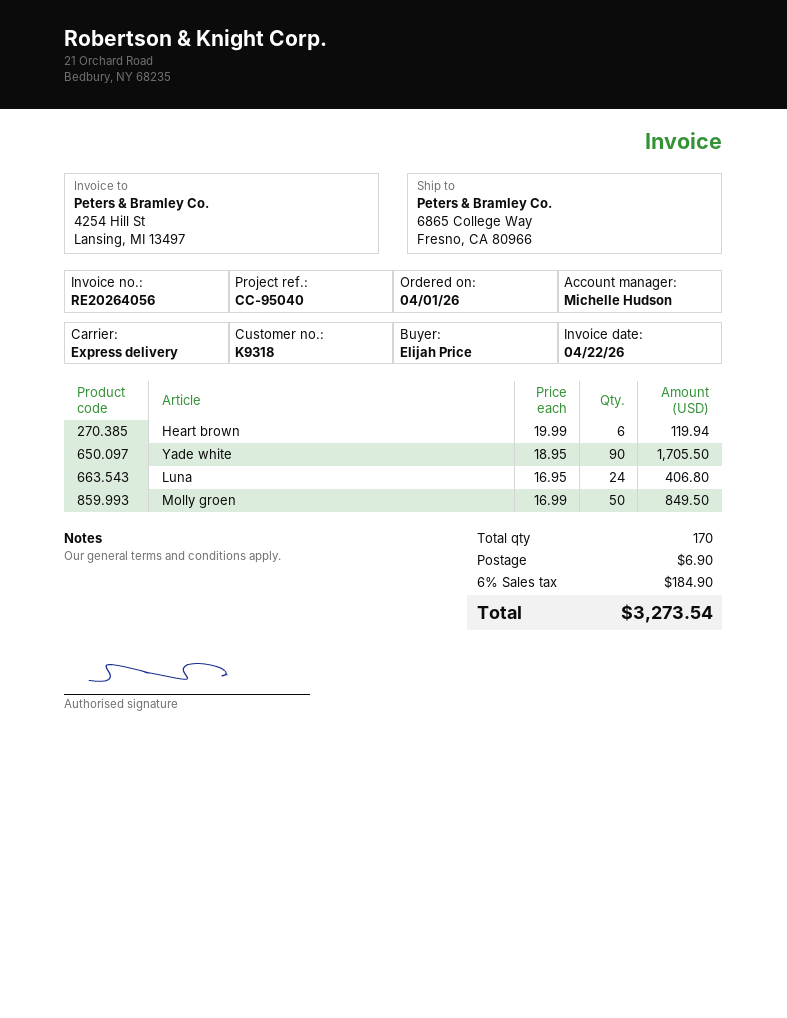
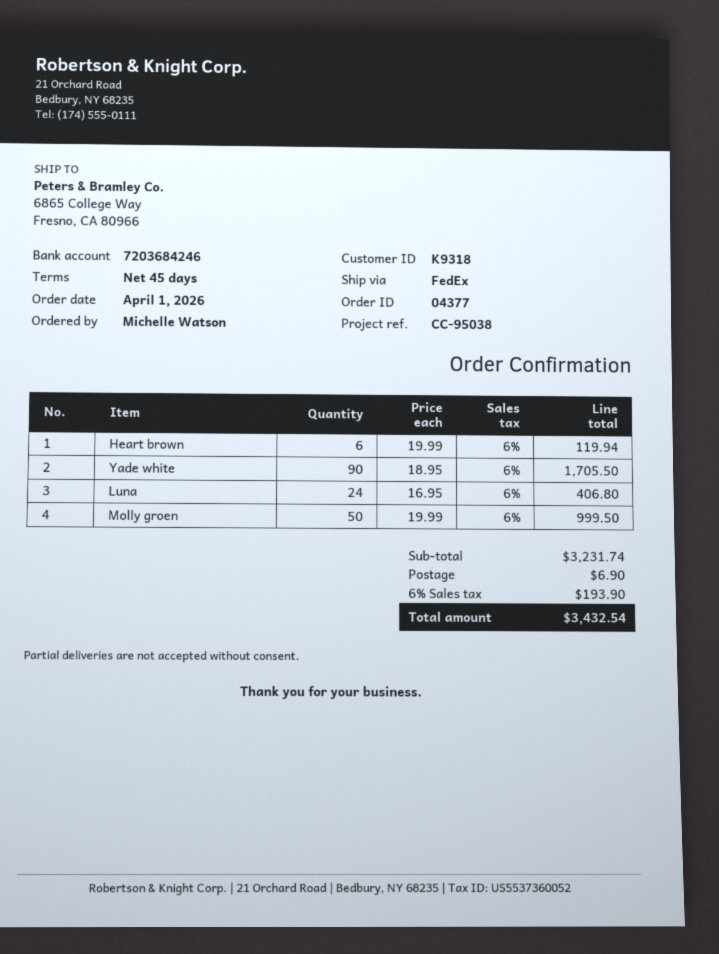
reference: CC-95040 -> CC-95038
ordered by: Elijah Price -> Michelle Watson
shipping method: express -> FedEx
Molly groen: 50 x 16.99 = 849.50 -> 50 x 19.99 = 999.50
tax: 6% = 184.90 -> 6% = 193.90
total: 3273.54 -> 3432.54

